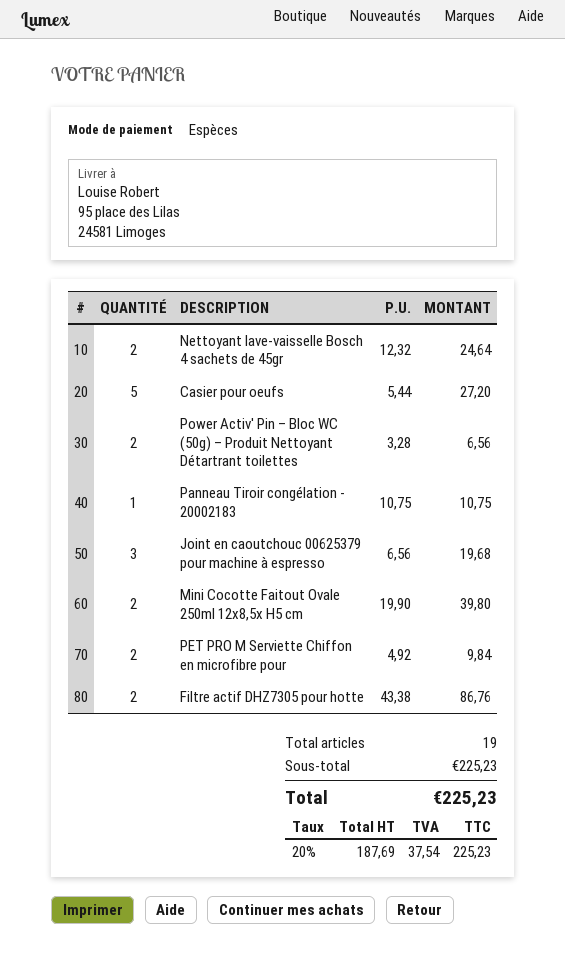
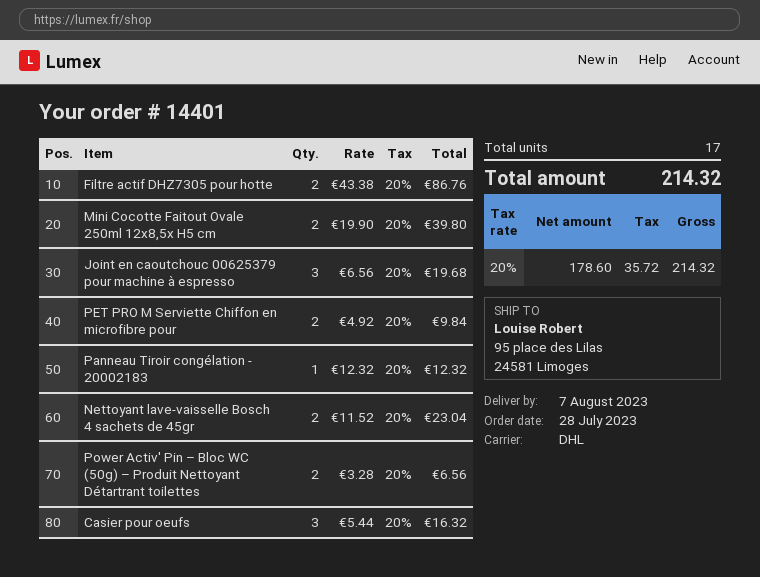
Nettoyant lave-vaisselle Bosch 4 sachets de 45gr: 2 x 12.32 = 24.64 -> 2 x 11.52 = 23.04
Casier pour oeufs: 5 x 5.44 = 27.20 -> 3 x 5.44 = 16.32
Panneau Tiroir congélation - 20002183: 1 x 10.75 = 10.75 -> 1 x 12.32 = 12.32
total quantity: 19 -> 17
net: 187.69 -> 178.60
tax: 20% = 37.54 -> 20% = 35.72
total: 225.23 -> 214.32

